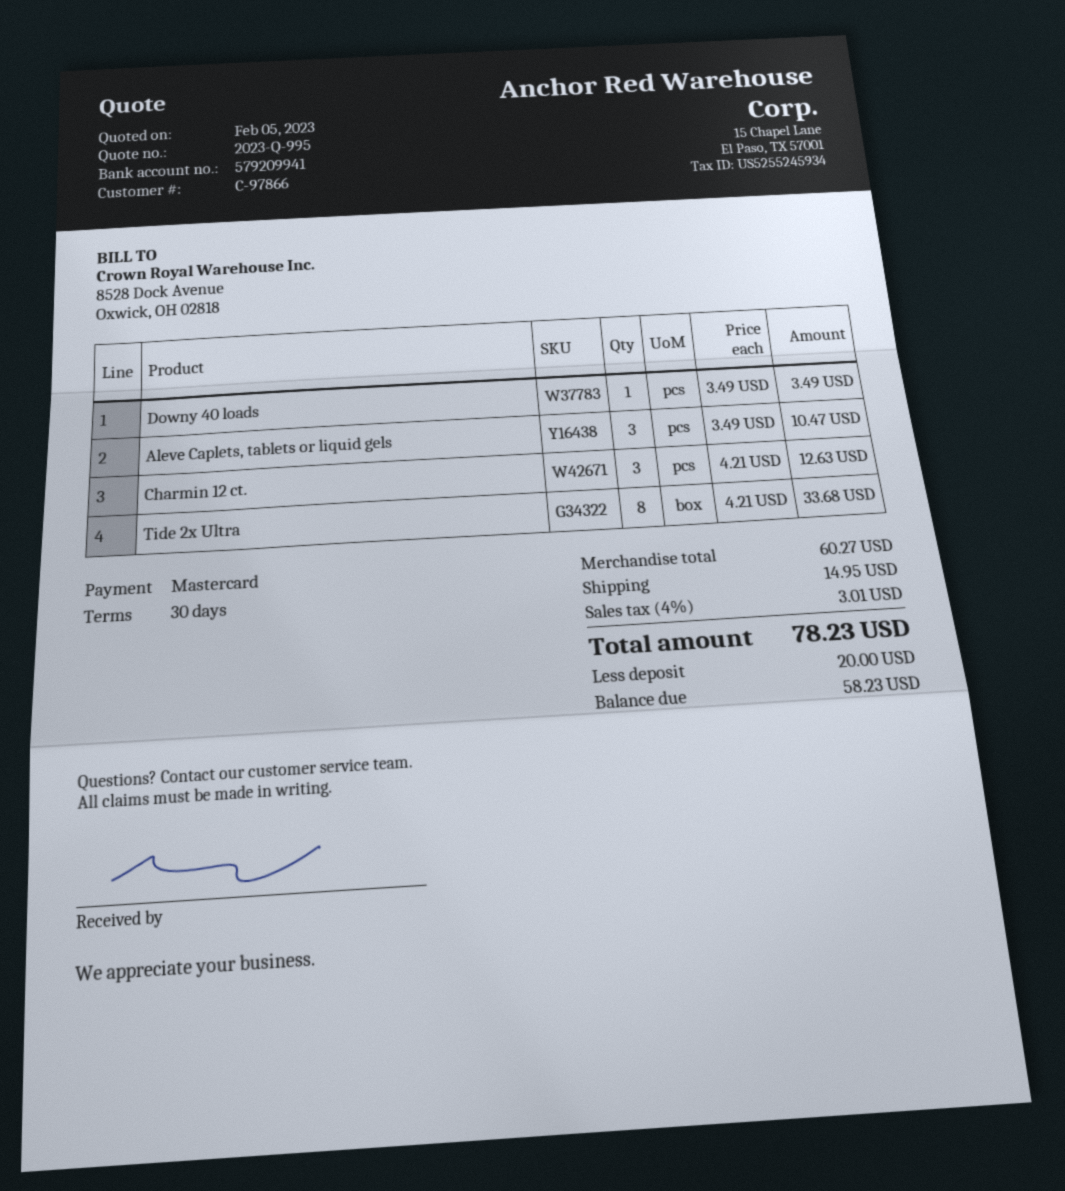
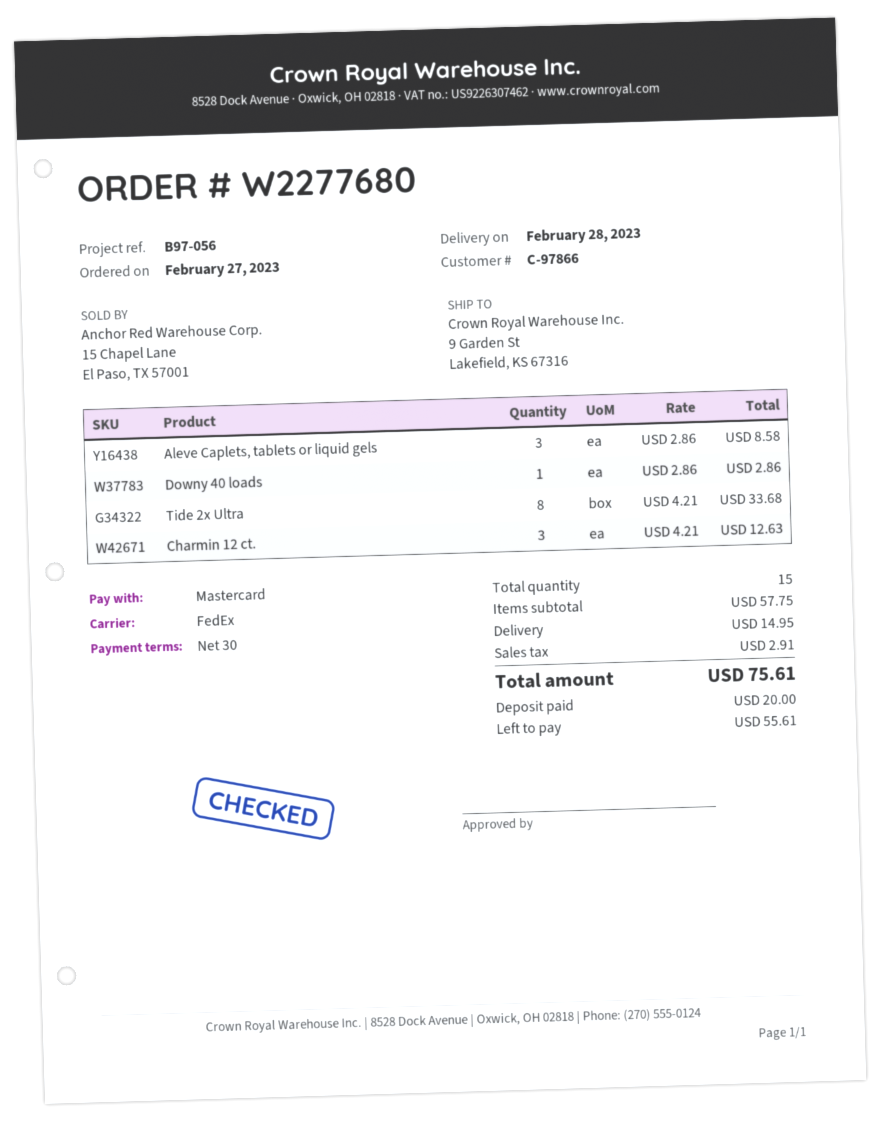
Downy 40 loads: 1 x 3.49 = 3.49 -> 1 x 2.86 = 2.86
Aleve Caplets, tablets or liquid gels: 3 x 3.49 = 10.47 -> 3 x 2.86 = 8.58
subtotal: 60.27 -> 57.75
tax: 3.01 -> 2.91
total: 78.23 -> 75.61
balance: 58.23 -> 55.61

